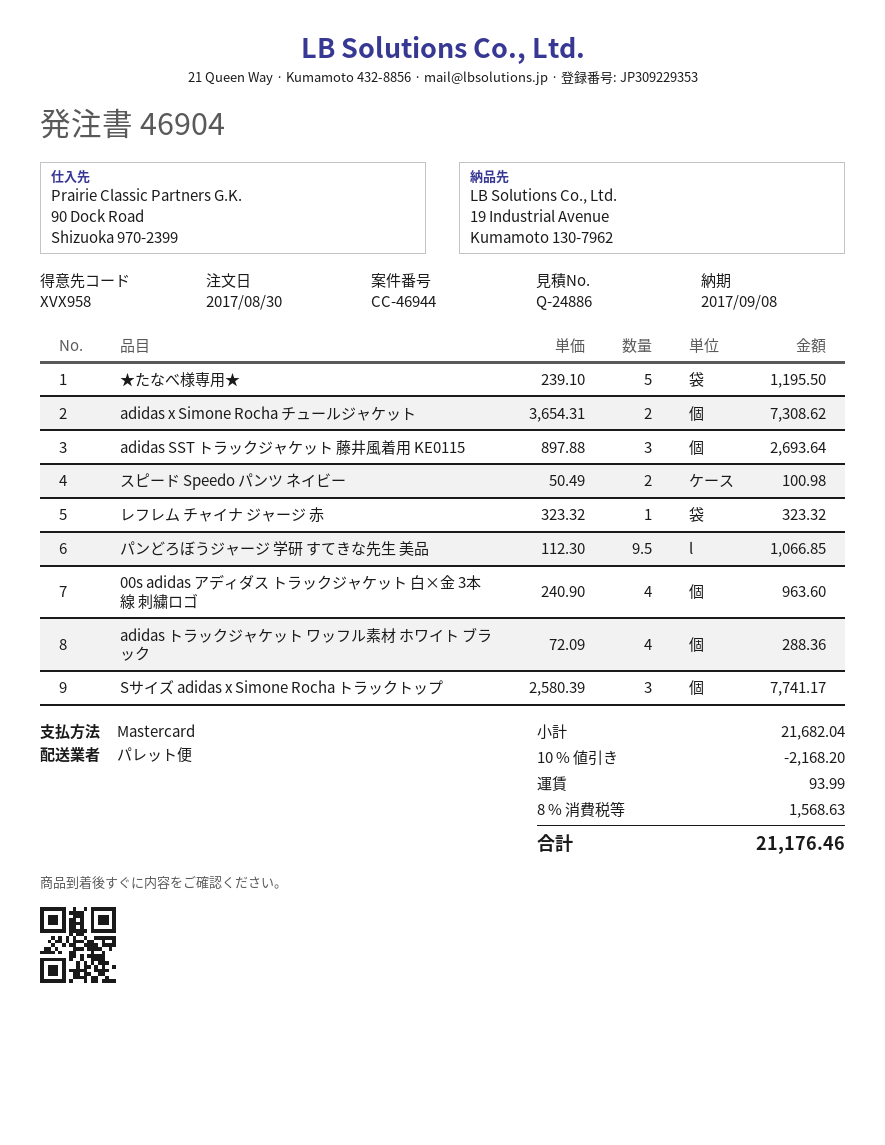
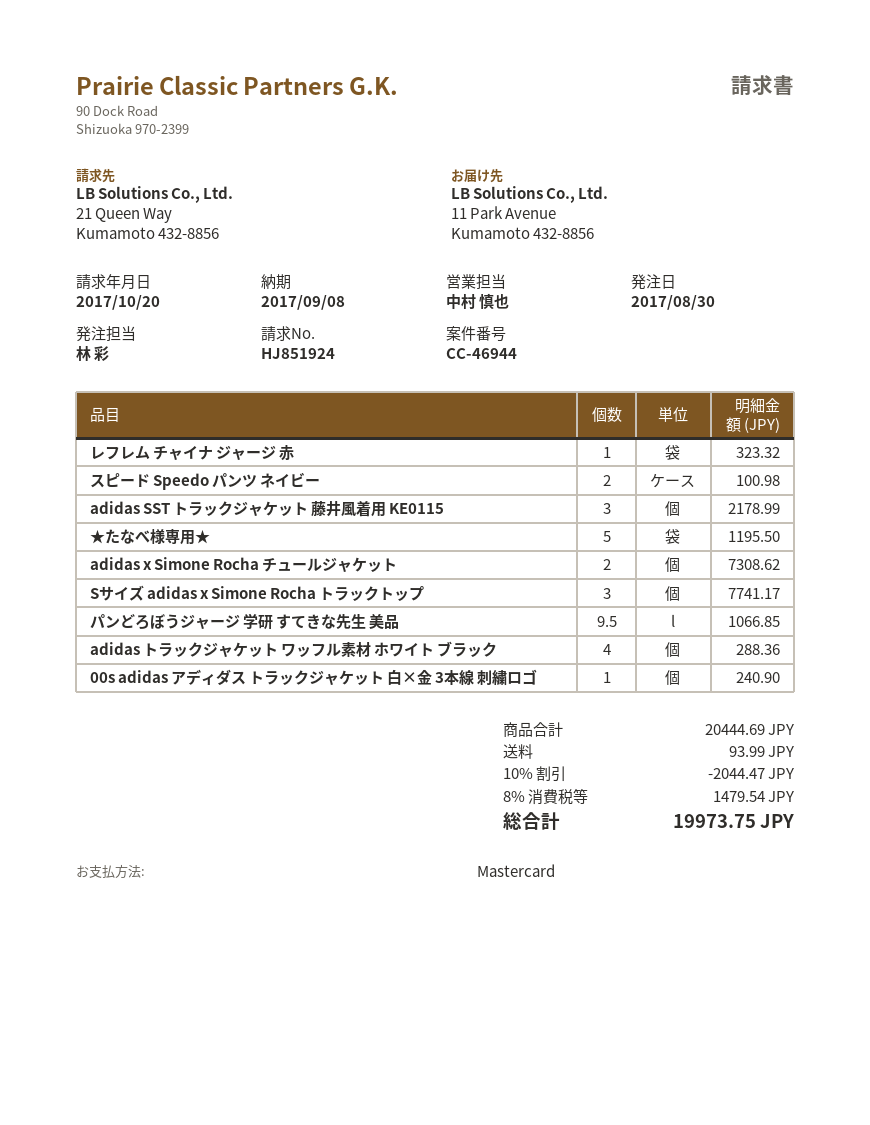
ship to: 19 Industrial Avenue, Kumamoto 130-7962 -> 11 Park Avenue, Kumamoto 432-8856
adidas SST トラックジャケット 藤井風着用 KE0115: 3 for 2693.64 -> 3 for 2178.99
00s adidas アディダス トラックジャケット 白×金 3本線 刺繍ロゴ: 4 for 963.60 -> 1 for 240.90
subtotal: 21682.04 -> 20444.69
discount: 10% = 2168.20 -> 10% = 2044.47
tax: 8% = 1568.63 -> 8% = 1479.54
total: 21176.46 -> 19973.75

